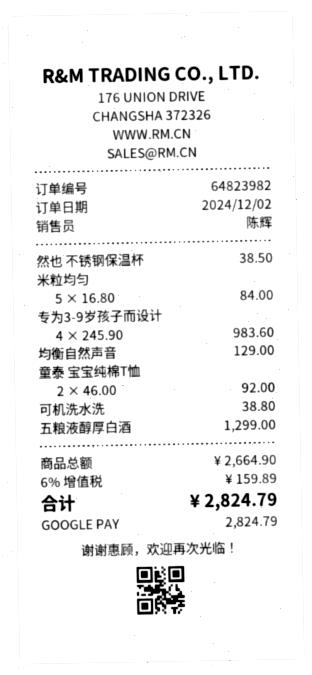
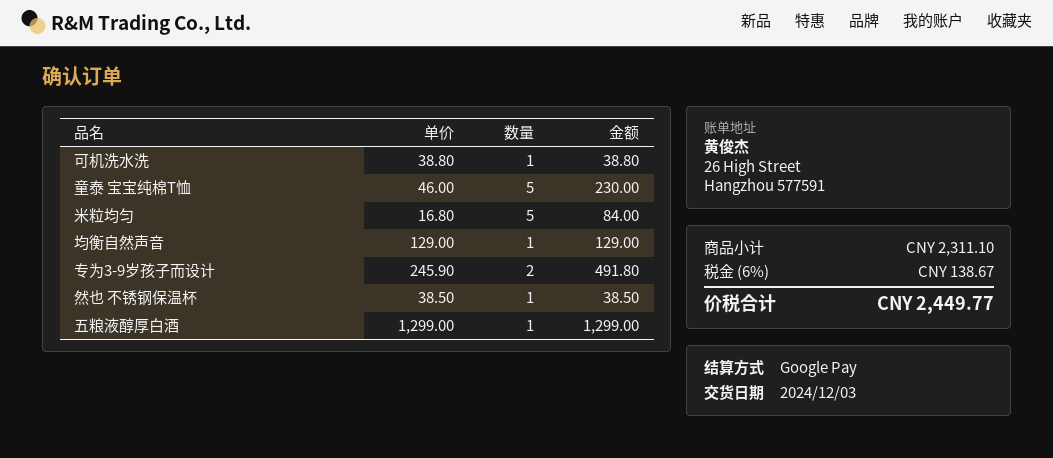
专为3-9岁孩子而设计: 4 x 245.90 = 983.60 -> 2 x 245.90 = 491.80
童泰 宝宝纯棉T恤: 2 x 46.00 = 92.00 -> 5 x 46.00 = 230.00
subtotal: 2664.90 -> 2311.10
tax: 6% = 159.89 -> 6% = 138.67
total: 2824.79 -> 2449.77

